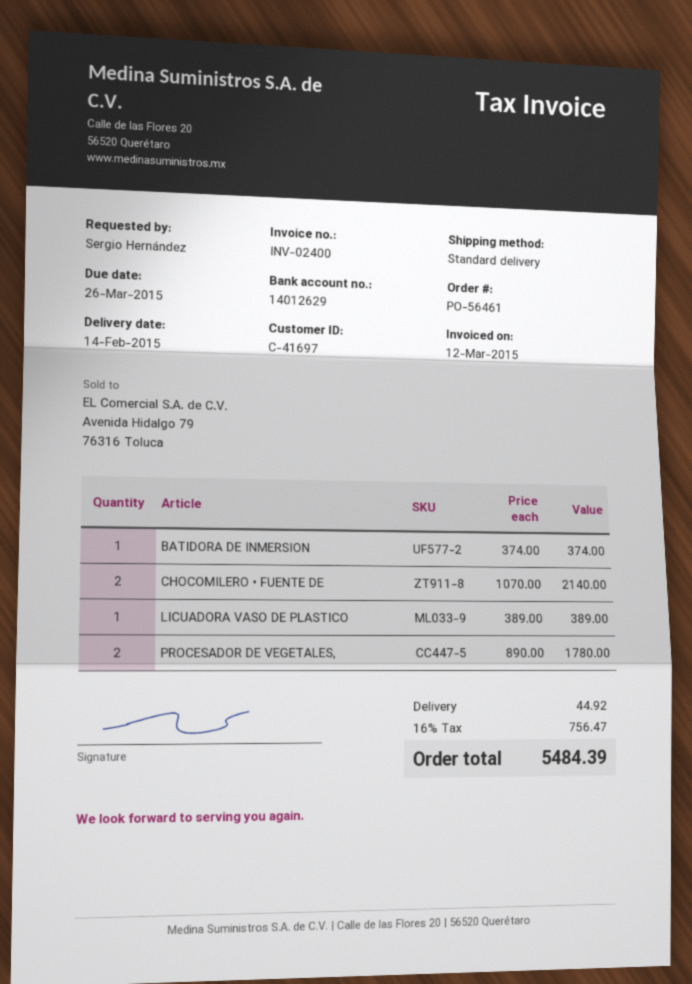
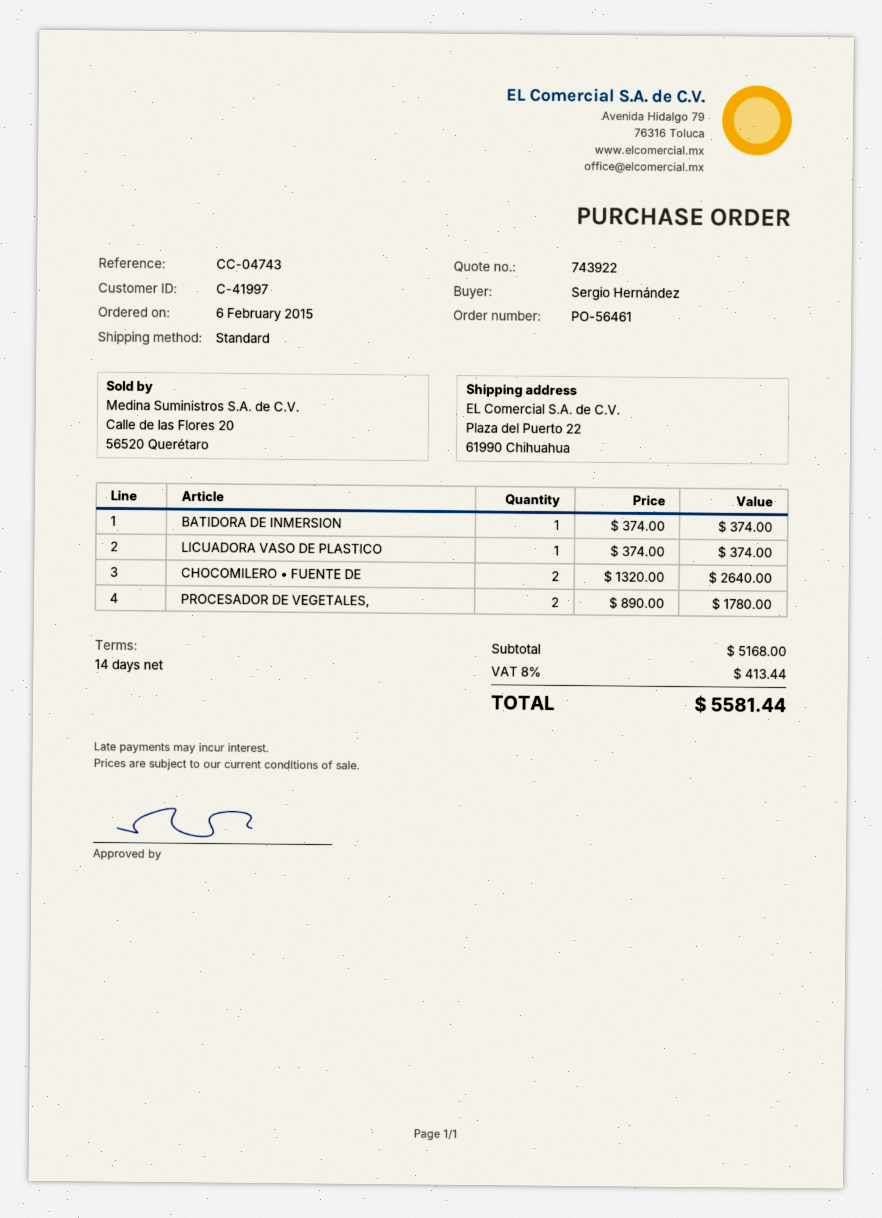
customer number: C-41697 -> C-41997
CHOCOMILERO • FUENTE DE: 2 x 1070.00 = 2140.00 -> 2 x 1320.00 = 2640.00
LICUADORA VASO DE PLASTICO: 1 x 389.00 = 389.00 -> 1 x 374.00 = 374.00
shipping: 44.92 -> none
tax: 16% = 756.47 -> 8% = 413.44
total: 5484.39 -> 5581.44

